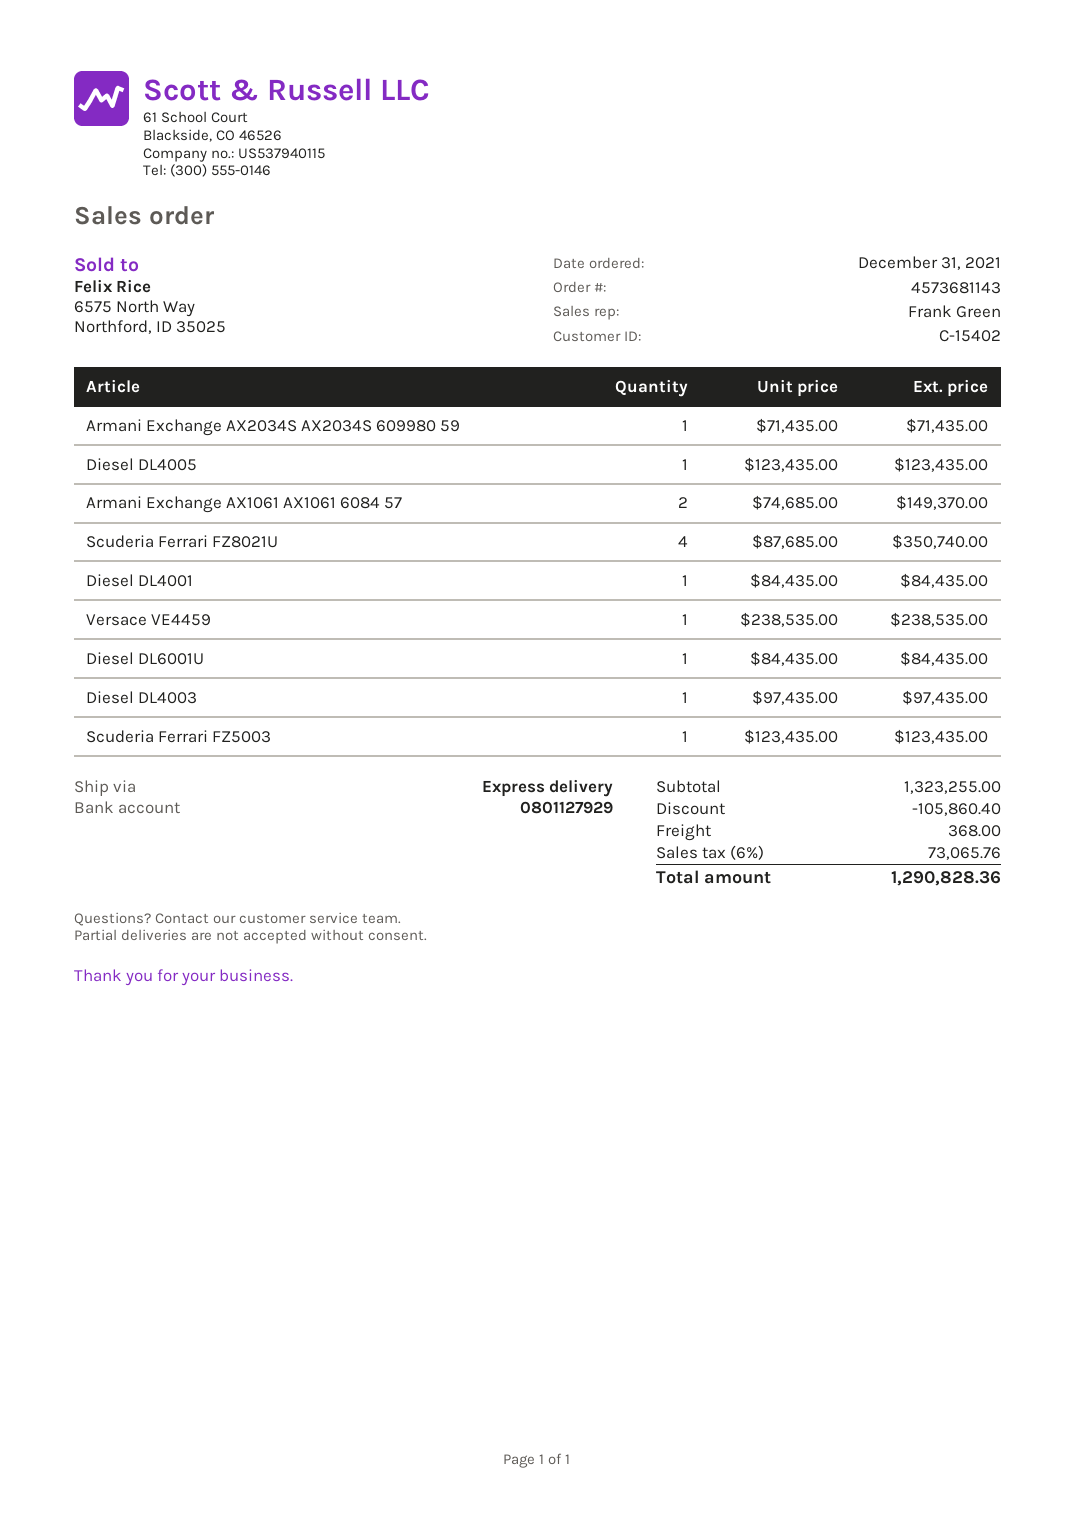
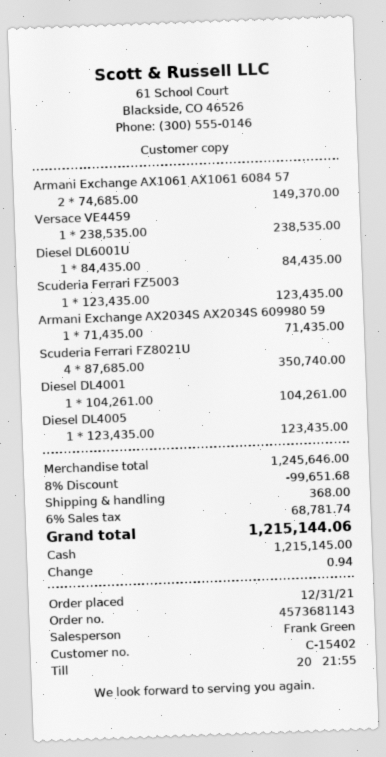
Diesel DL4001: 1 x 84435.00 = 84435.00 -> 1 x 104261.00 = 104261.00
Diesel DL4003: 1 x 97435.00 = 97435.00 -> none
subtotal: 1323255.00 -> 1245646.00
discount: 105860.40 -> 99651.68
tax: 6% = 73065.76 -> 6% = 68781.74
total: 1290828.36 -> 1215144.06

